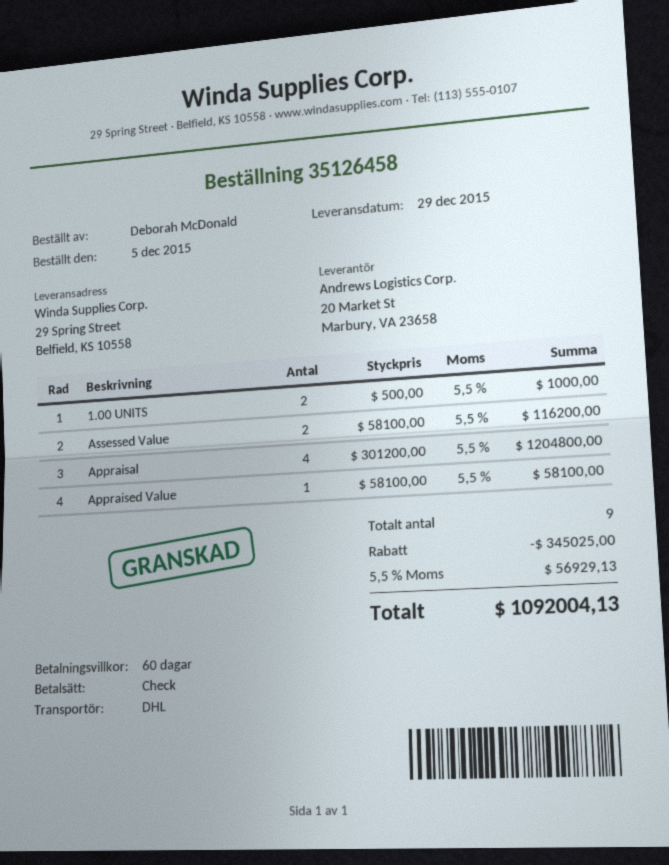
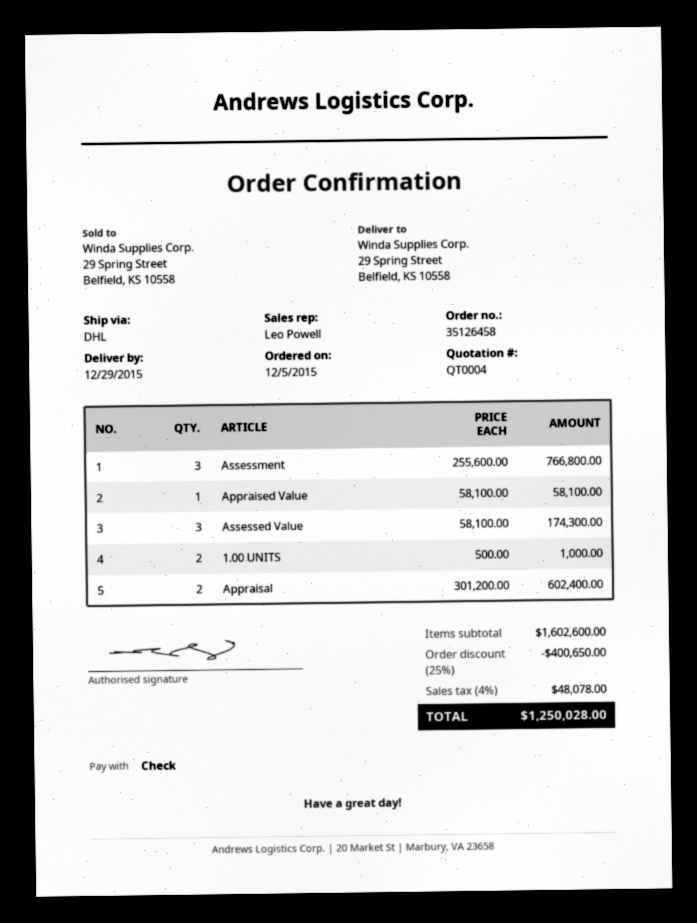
Assessed Value: 2 x 58100.00 = 116200.00 -> 3 x 58100.00 = 174300.00
Appraisal: 4 x 301200.00 = 1204800.00 -> 2 x 301200.00 = 602400.00
Assessment: none -> 3 x 255600.00 = 766800.00
discount: 345025.00 -> 400650.00
tax: 5.5% = 56929.13 -> 4% = 48078.00
total: 1092004.13 -> 1250028.00

